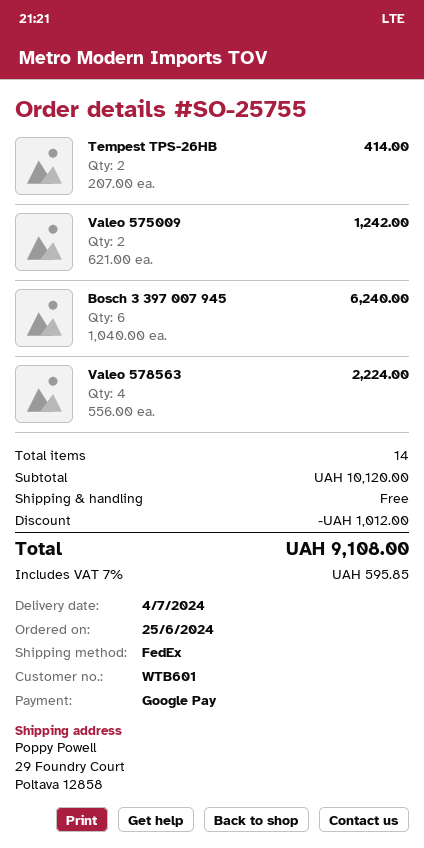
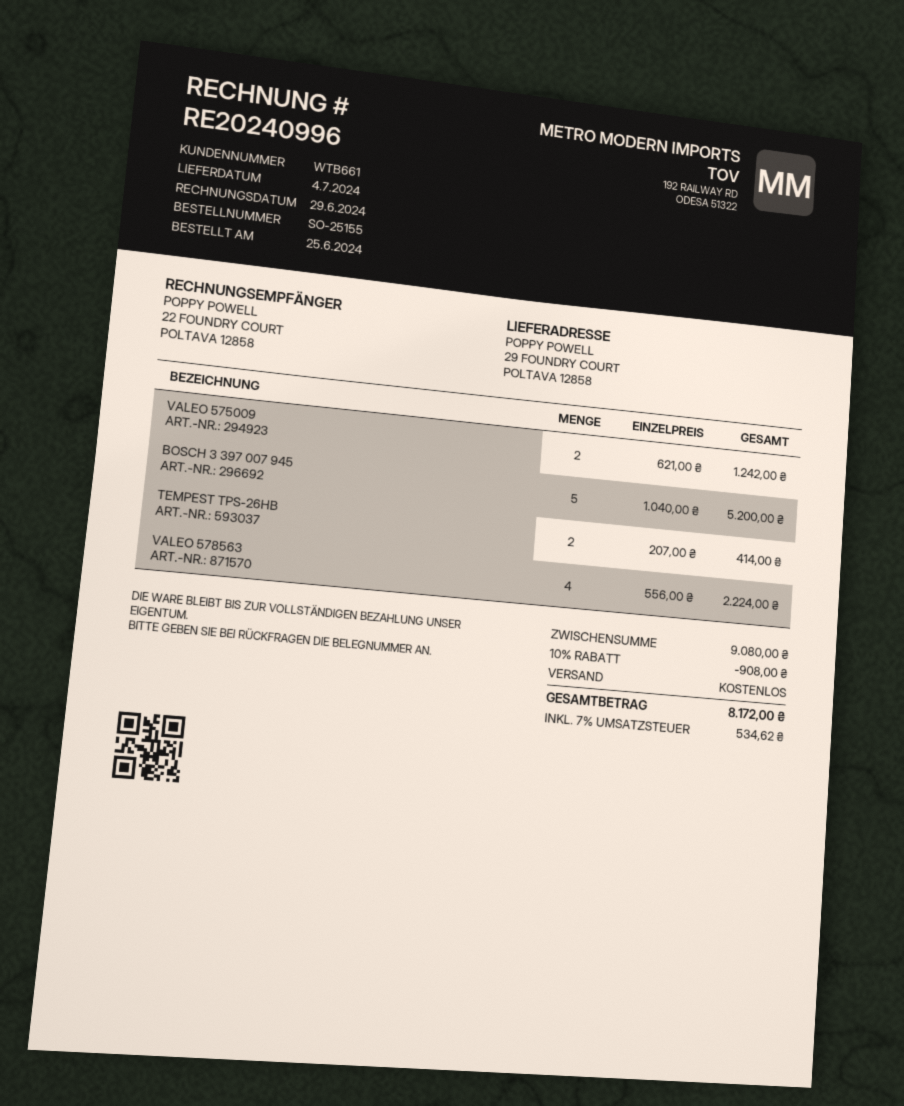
order number: SO-25755 -> SO-25155
customer number: WTB601 -> WTB661
Bosch 3 397 007 945: 6 x 1040.00 = 6240.00 -> 5 x 1040.00 = 5200.00
subtotal: 10120.00 -> 9080.00
discount: 1012.00 -> 908.00
tax: 7% = 595.85 -> 7% = 534.62
total: 9108.00 -> 8172.00

